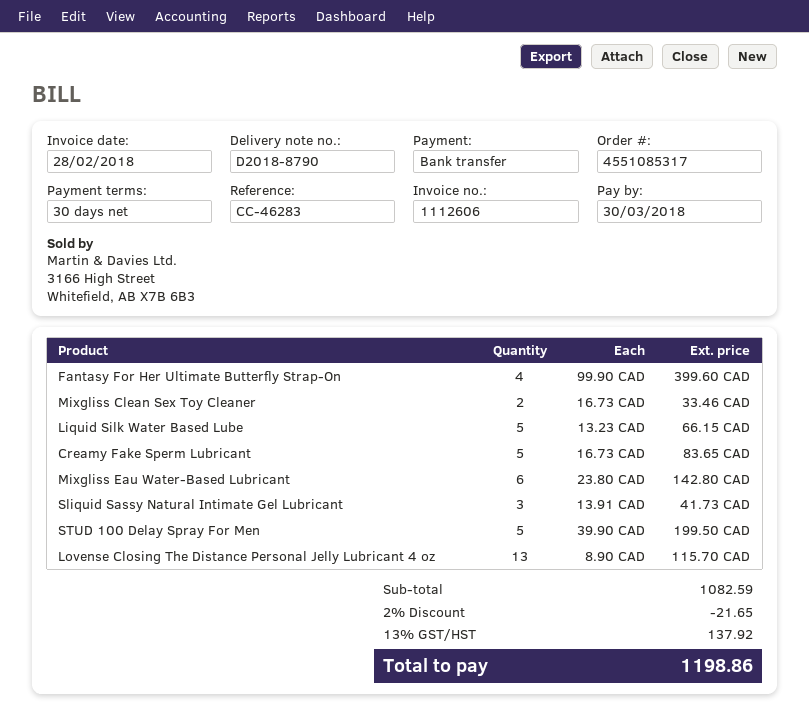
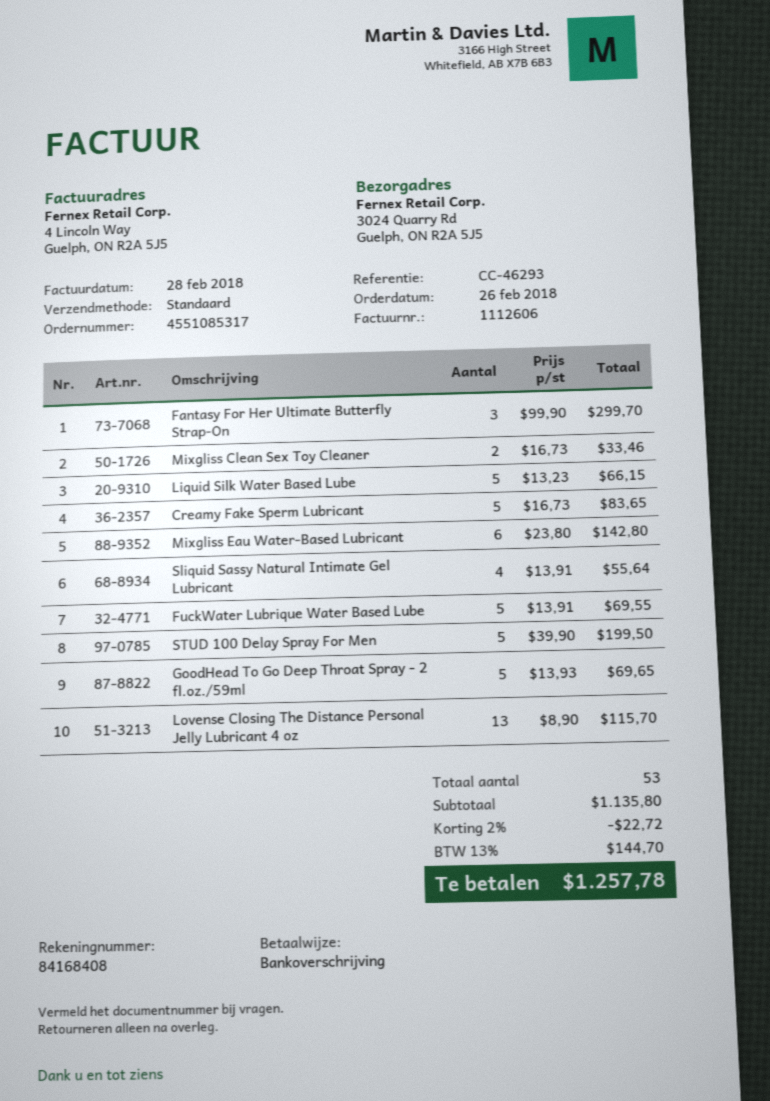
reference: CC-46283 -> CC-46293
Fantasy For Her Ultimate Butterfly Strap-On: 4 x 99.90 = 399.60 -> 3 x 99.90 = 299.70
Sliquid Sassy Natural Intimate Gel Lubricant: 3 x 13.91 = 41.73 -> 4 x 13.91 = 55.64
FuckWater Lubrique Water Based Lube: none -> 5 x 13.91 = 69.55
GoodHead To Go Deep Throat Spray - 2 fl.oz./59ml: none -> 5 x 13.93 = 69.65
subtotal: 1082.59 -> 1135.80
discount: 2% = 21.65 -> 2% = 22.72
tax: 13% = 137.92 -> 13% = 144.70
total: 1198.86 -> 1257.78

